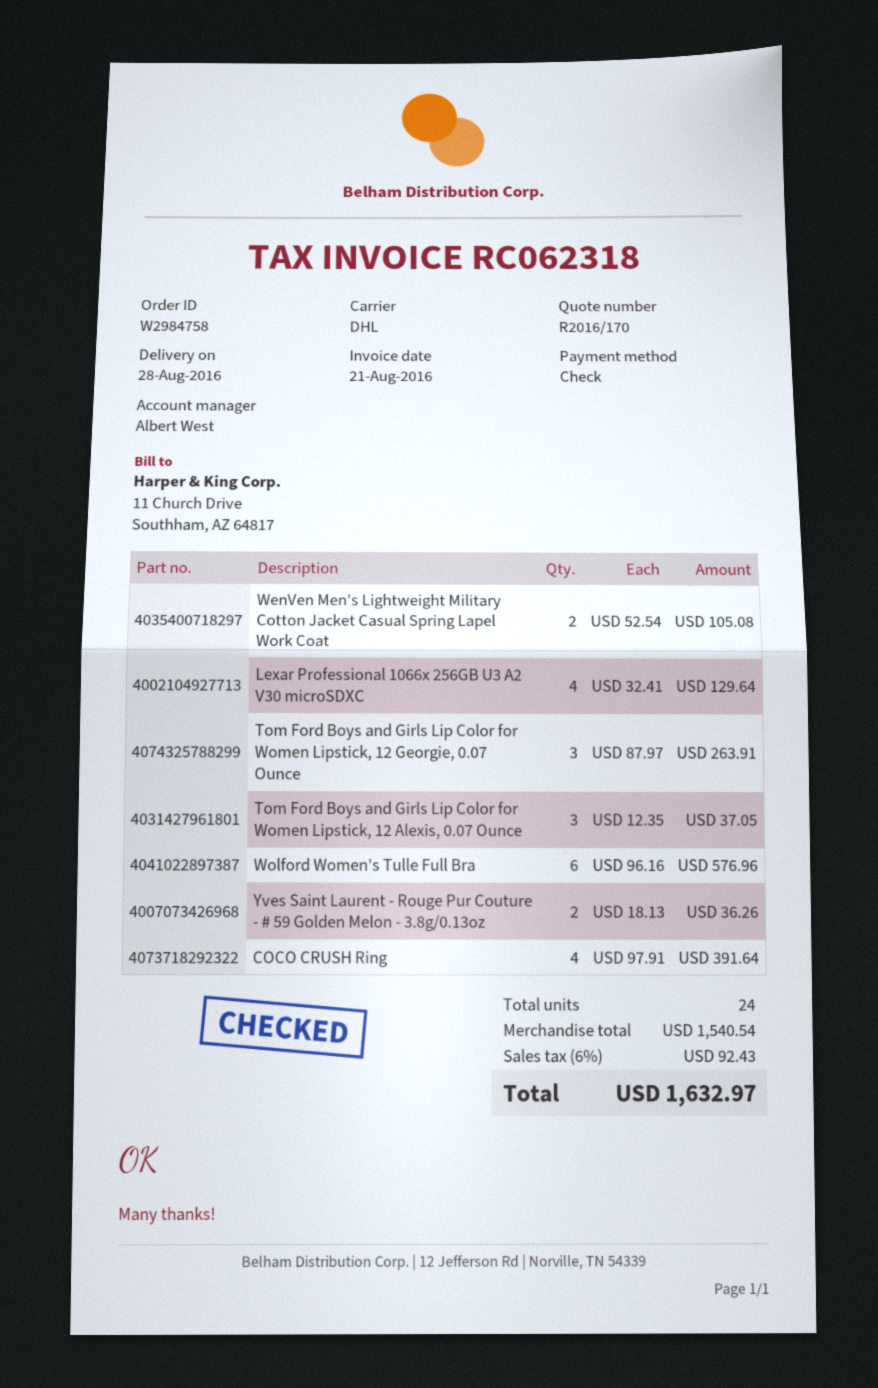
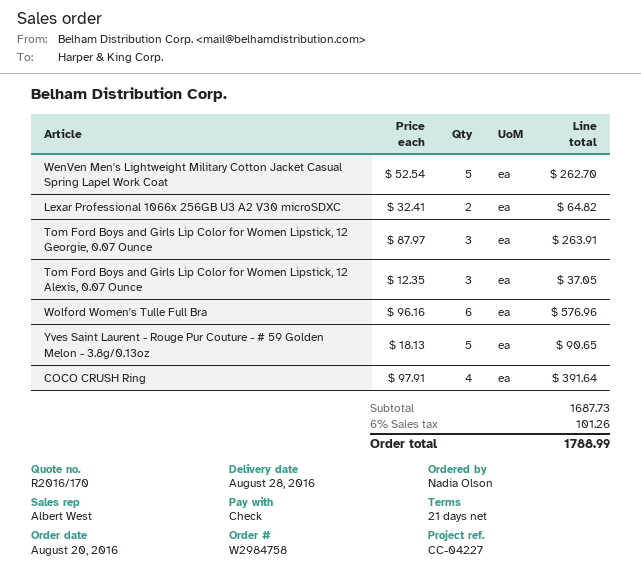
WenVen Men's Lightweight Military Cotton Jacket Casual Spring Lapel Work Coat: 2 x 52.54 = 105.08 -> 5 x 52.54 = 262.70
Lexar Professional 1066x 256GB U3 A2 V30 microSDXC: 4 x 32.41 = 129.64 -> 2 x 32.41 = 64.82
Yves Saint Laurent - Rouge Pur Couture - # 59 Golden Melon - 3.8g/0.13oz: 2 x 18.13 = 36.26 -> 5 x 18.13 = 90.65
subtotal: 1540.54 -> 1687.73
tax: 6% = 92.43 -> 6% = 101.26
total: 1632.97 -> 1788.99

